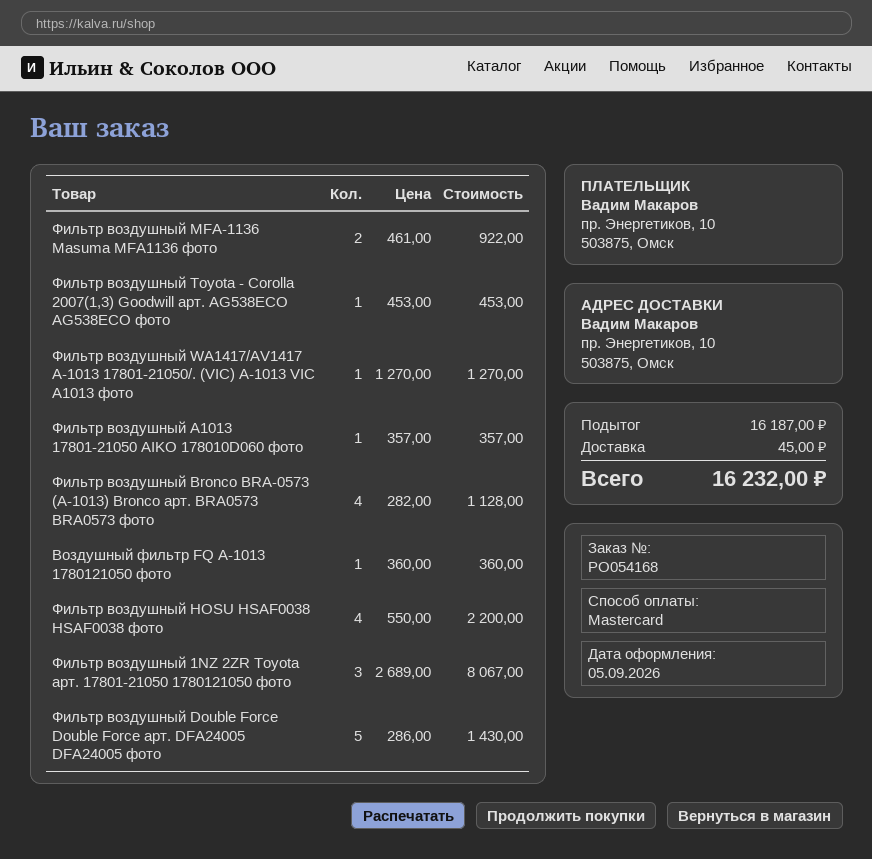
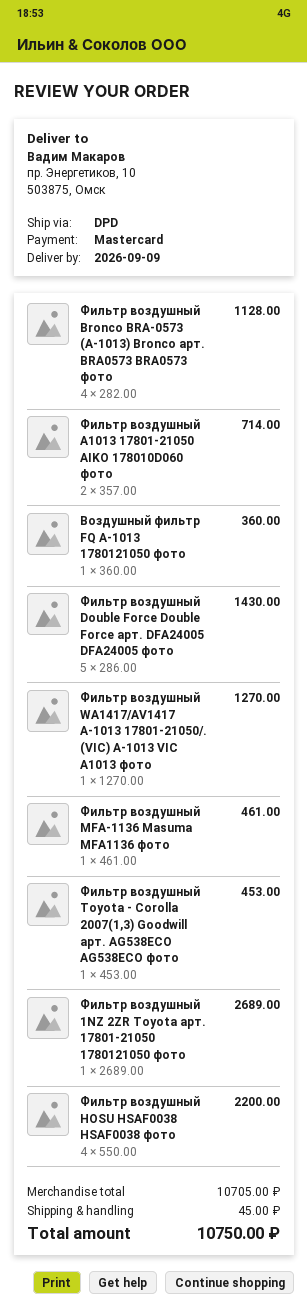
Фильтр воздушный MFA-1136 Masuma MFA1136 фото: 2 x 461.00 = 922.00 -> 1 x 461.00 = 461.00
Фильтр воздушный A1013 17801-21050 AIKO 178010D060 фото: 1 x 357.00 = 357.00 -> 2 x 357.00 = 714.00
Фильтр воздушный 1NZ 2ZR Toyota арт. 17801-21050 1780121050 фото: 3 x 2689.00 = 8067.00 -> 1 x 2689.00 = 2689.00
subtotal: 16187.00 -> 10705.00
total: 16232.00 -> 10750.00

